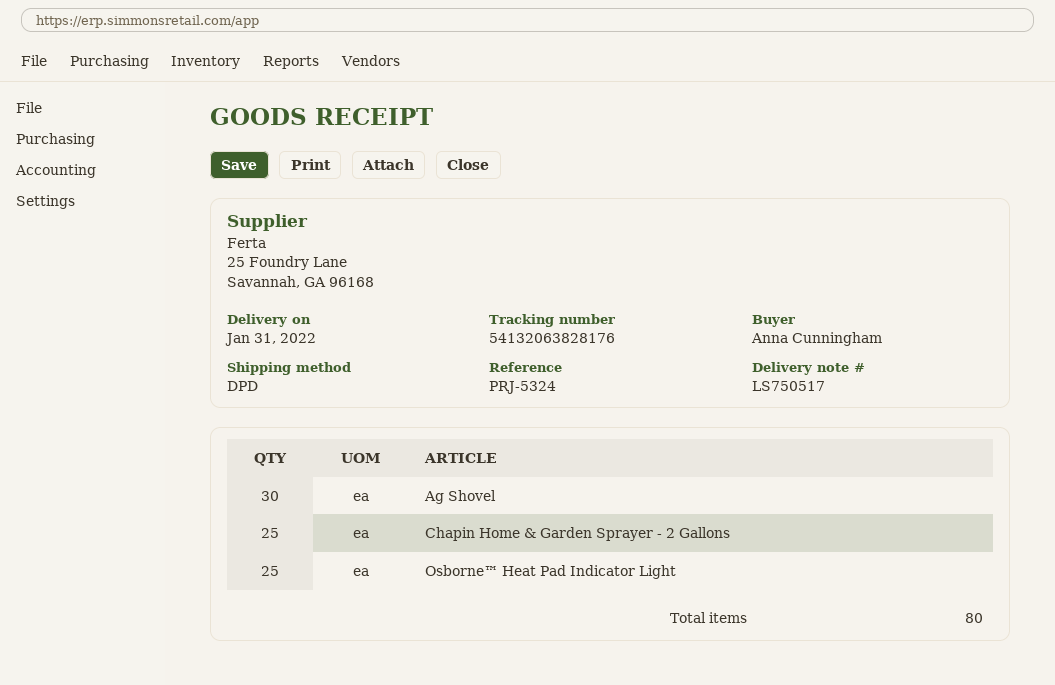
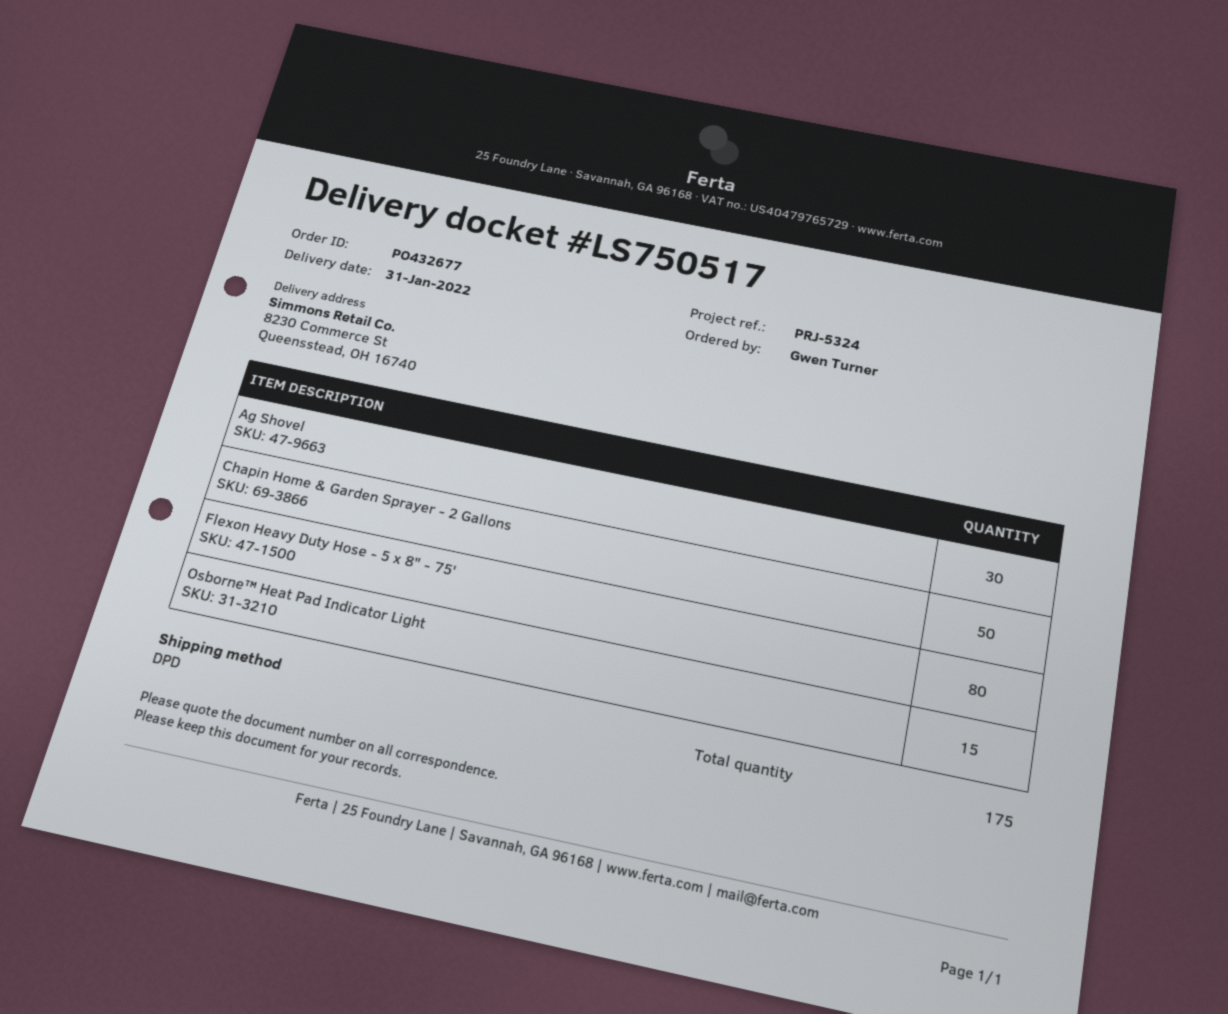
ordered by: Anna Cunningham -> Gwen Turner
Chapin Home & Garden Sprayer - 2 Gallons: 25 -> 50
Osborne™ Heat Pad Indicator Light: 25 -> 15
Flexon Heavy Duty Hose - 5 x 8" - 75': none -> 80
total quantity: 80 -> 175

